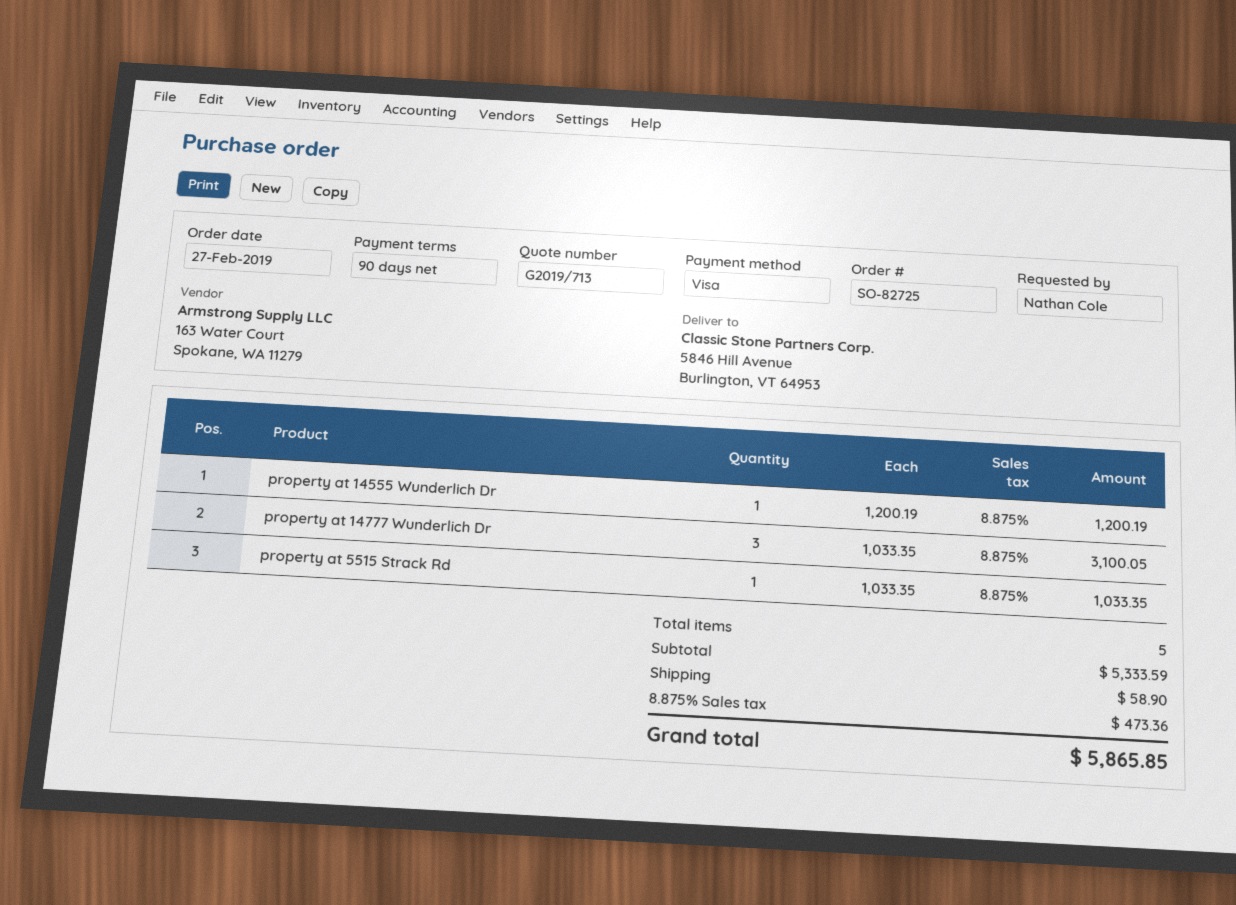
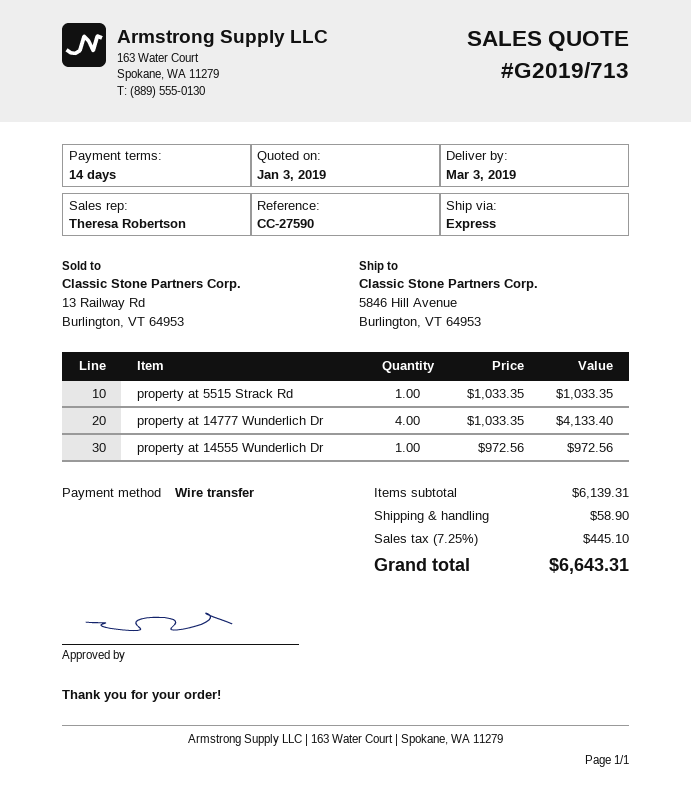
payment terms: 90 days -> 14 days
payment method: Visa -> bank transfer
property at 14555 Wunderlich Dr: 1 x 1200.19 = 1200.19 -> 1 x 972.56 = 972.56
property at 14777 Wunderlich Dr: 3 x 1033.35 = 3100.05 -> 4 x 1033.35 = 4133.40
subtotal: 5333.59 -> 6139.31
tax: 8.875% = 473.36 -> 7.25% = 445.10
total: 5865.85 -> 6643.31

